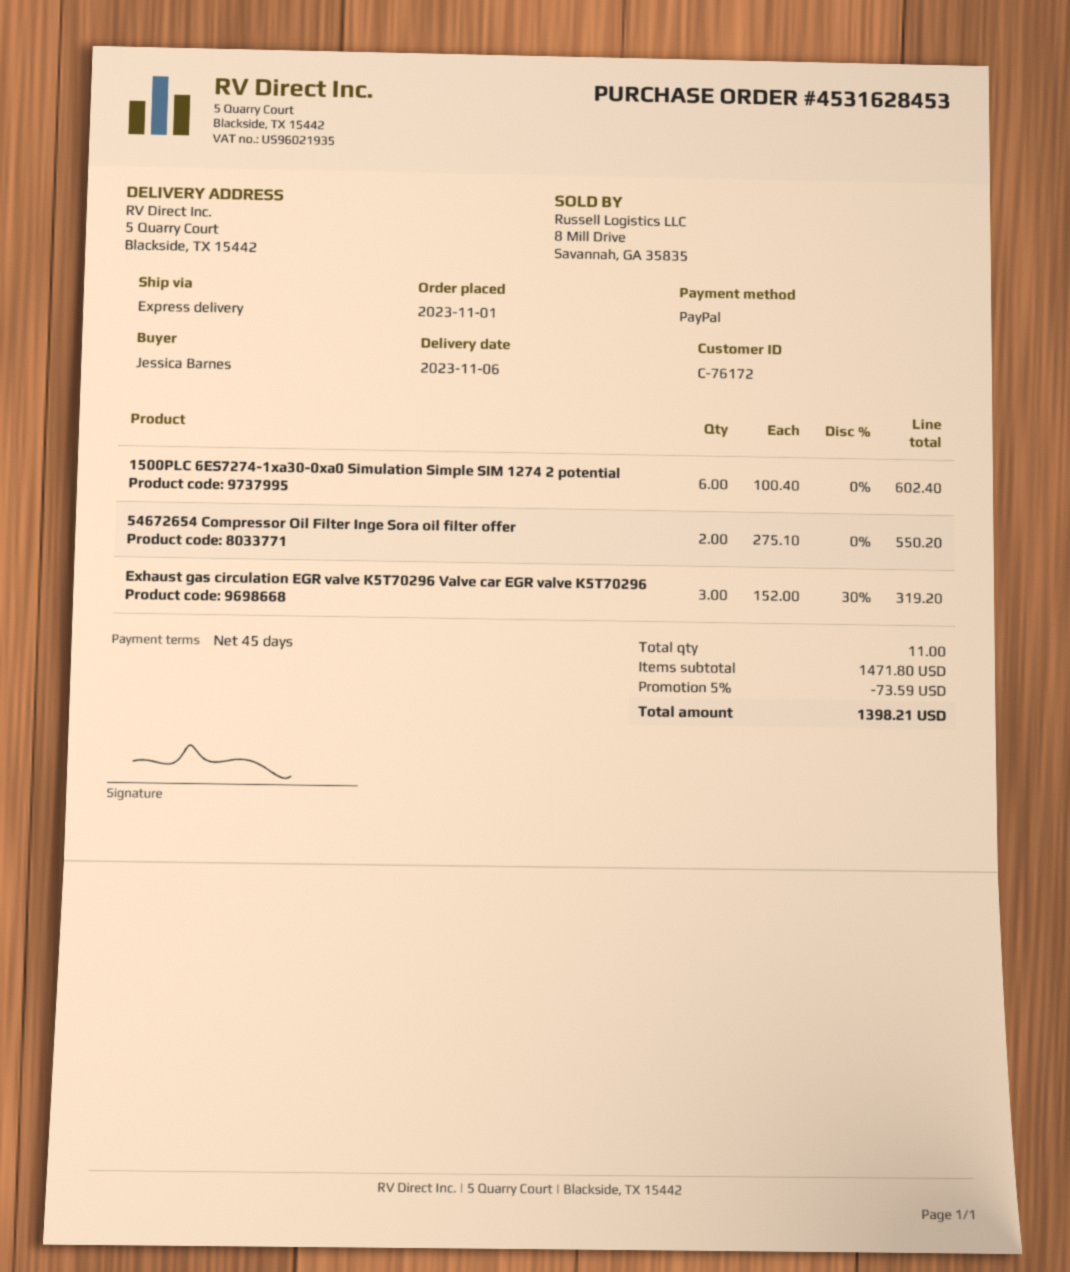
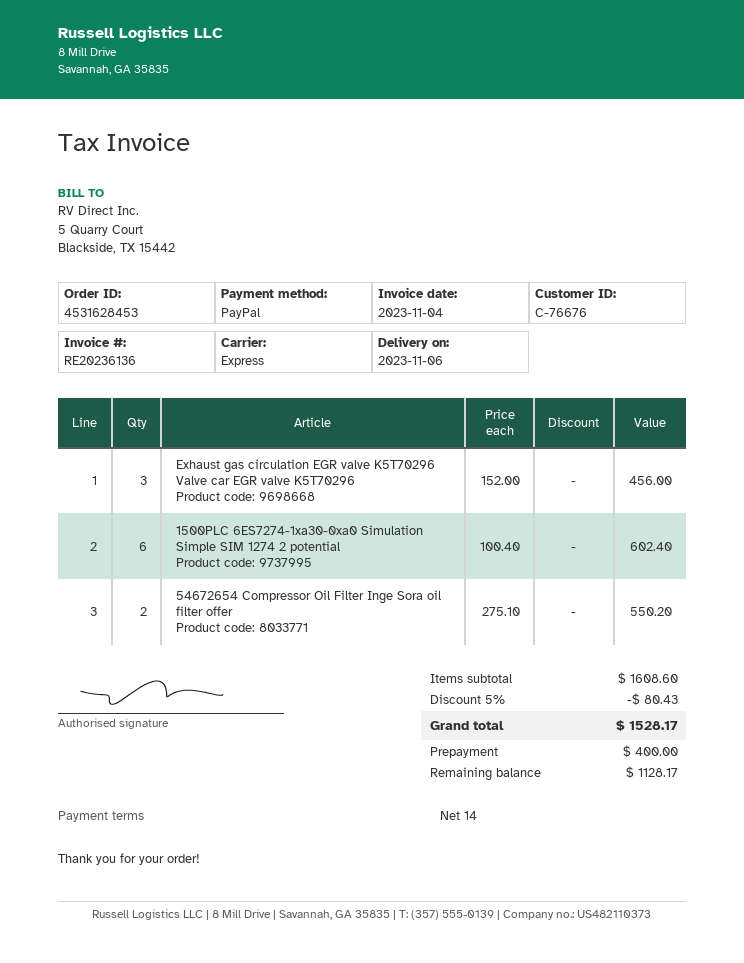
payment terms: 45 days -> 14 days
customer number: C-76172 -> C-76676
Exhaust gas circulation EGR valve K5T70296 Valve car EGR valve K5T70296: 3 x 152.00 - 30% = 319.20 -> 3 x 152.00 = 456.00
subtotal: 1471.80 -> 1608.60
discount: 5% = 73.59 -> 5% = 80.43
total: 1398.21 -> 1528.17

